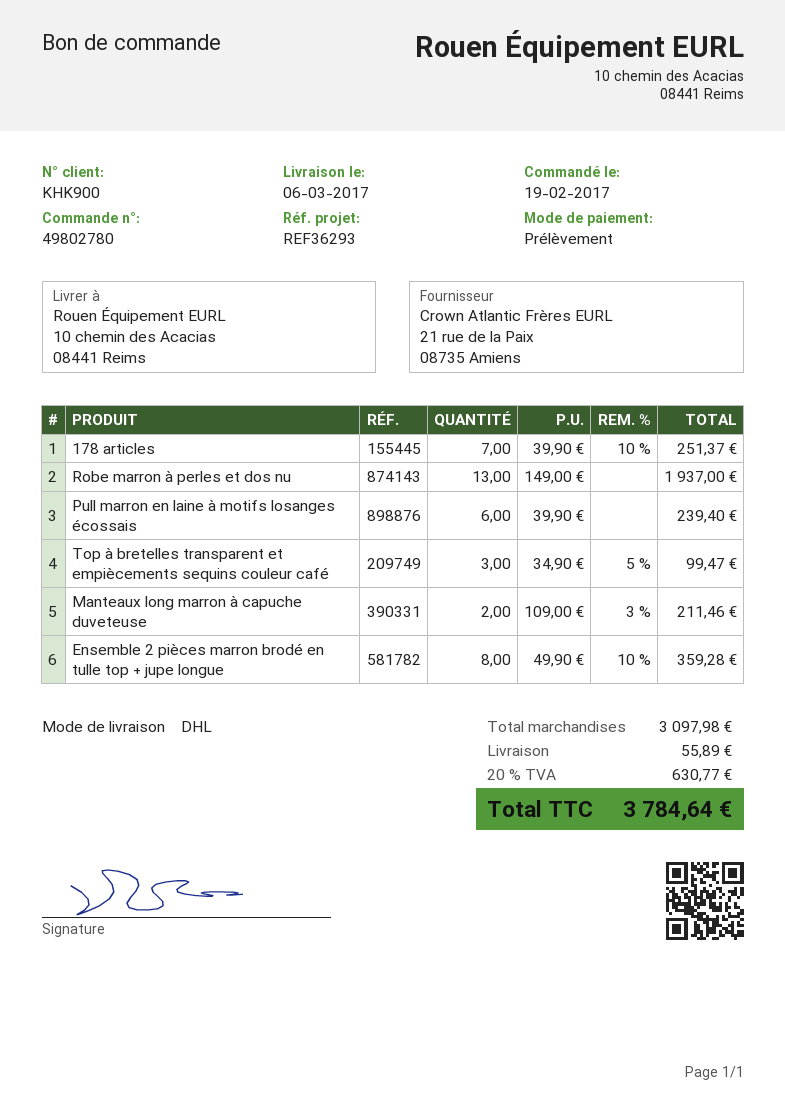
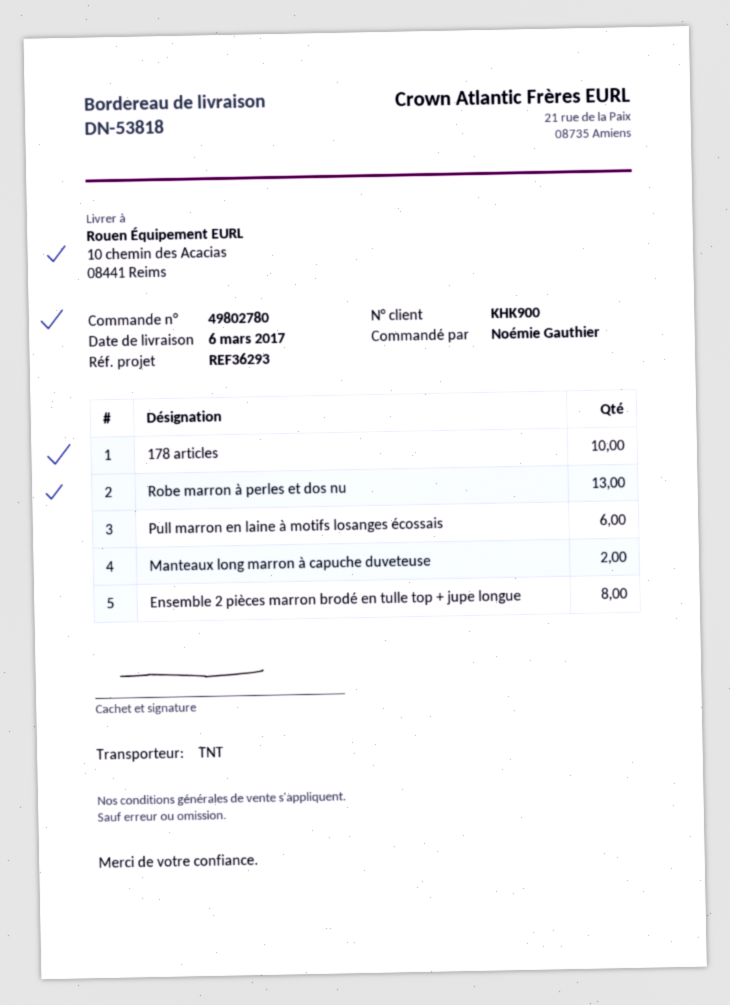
shipping method: DHL -> TNT
178 articles: 7 -> 10
Top à bretelles transparent et empiècements sequins couleur café: 3 -> none

